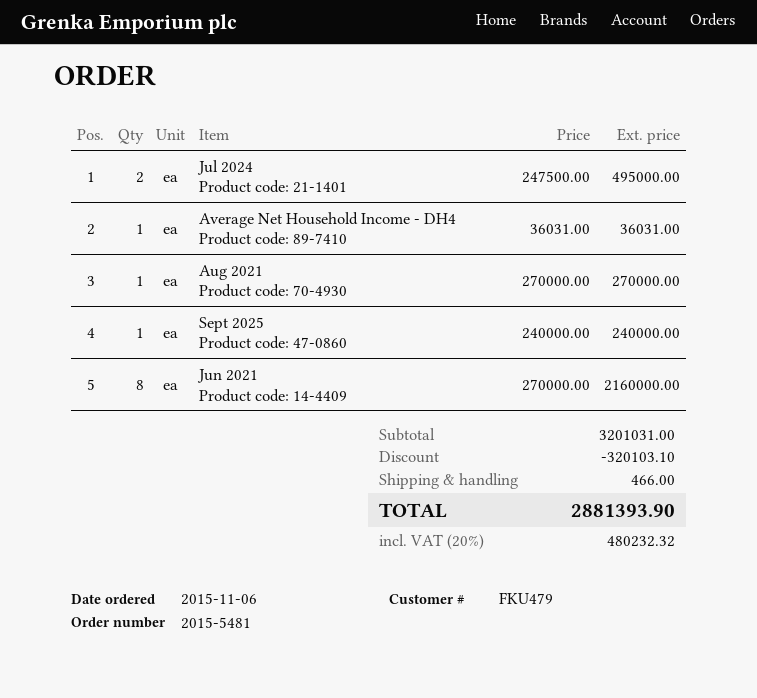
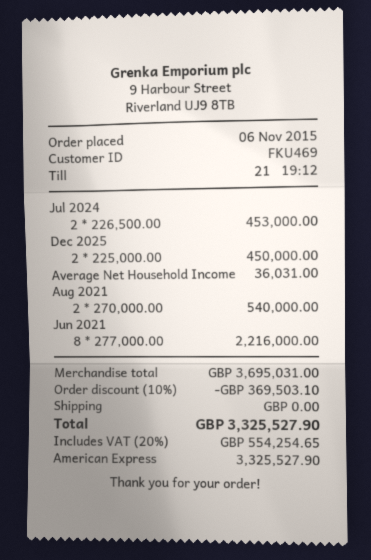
customer number: FKU479 -> FKU469
Jul 2024: 2 x 247500.00 = 495000.00 -> 2 x 226500.00 = 453000.00
Aug 2021: 1 x 270000.00 = 270000.00 -> 2 x 270000.00 = 540000.00
Sept 2025: 1 x 240000.00 = 240000.00 -> none
Jun 2021: 8 x 270000.00 = 2160000.00 -> 8 x 277000.00 = 2216000.00
Dec 2025: none -> 2 x 225000.00 = 450000.00
subtotal: 3201031.00 -> 3695031.00
discount: 320103.10 -> 369503.10
shipping: 466.00 -> 0.00
tax: 20% = 480232.32 -> 20% = 554254.65
total: 2881393.90 -> 3325527.90

